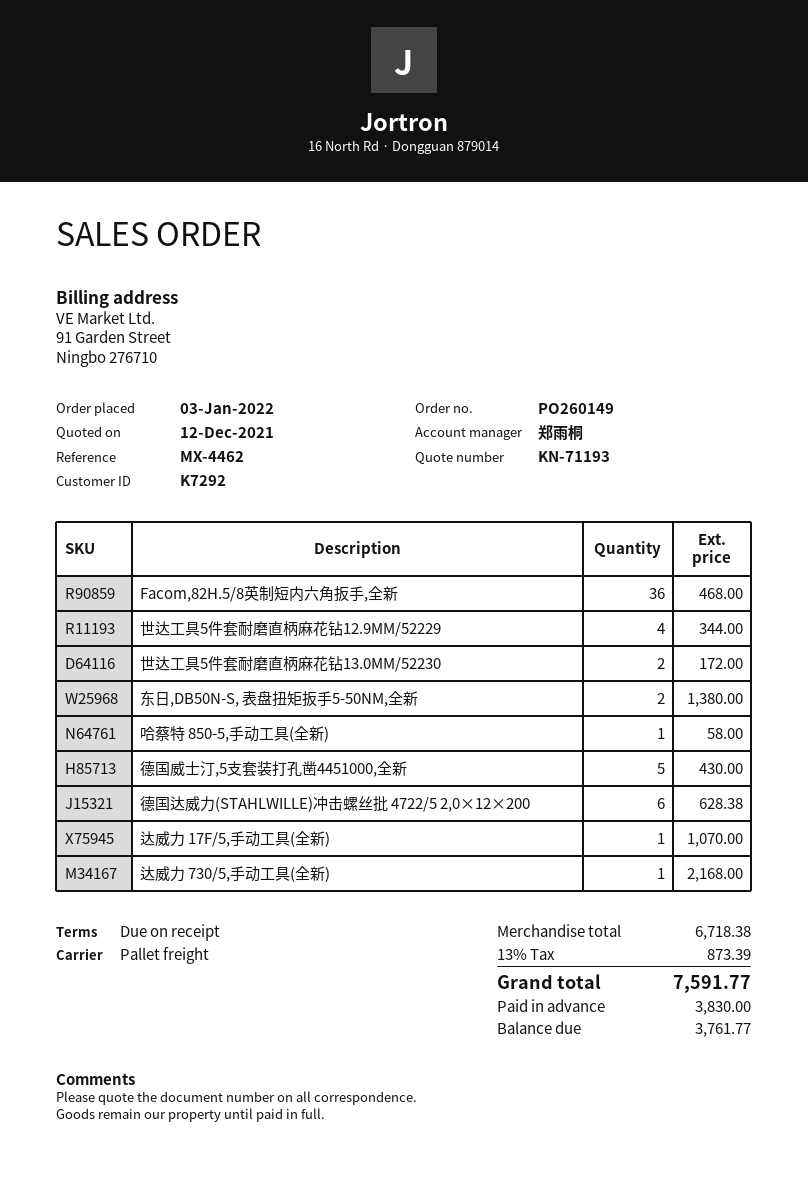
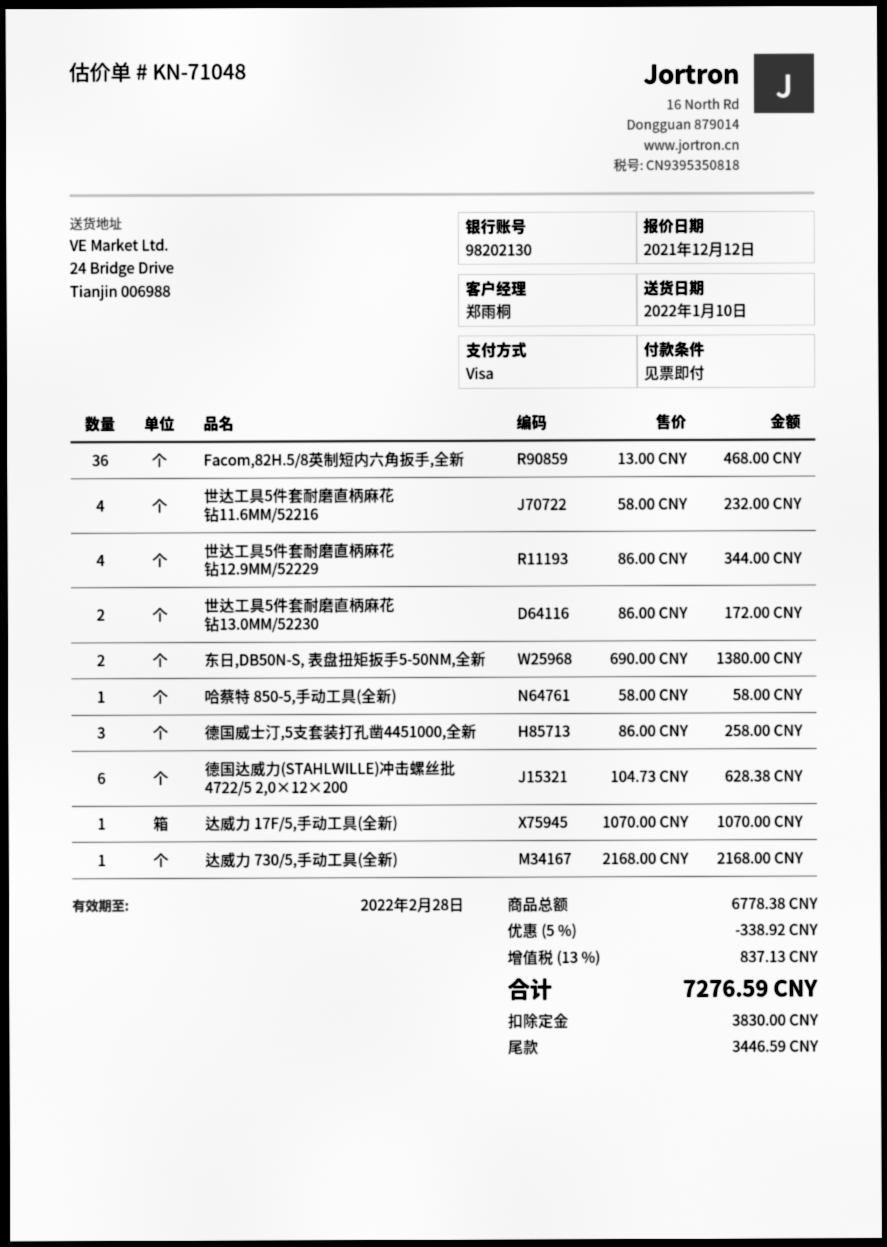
quote number: KN-71193 -> KN-71048
德国威士汀,5支套装打孔凿4451000,全新: 5 for 430.00 -> 3 for 258.00
世达工具5件套耐磨直柄麻花钻11.6MM/52216: none -> 4 for 232.00
subtotal: 6718.38 -> 6778.38
discount: none -> 5% = 338.92
tax: 13% = 873.39 -> 13% = 837.13
total: 7591.77 -> 7276.59
balance: 3761.77 -> 3446.59

